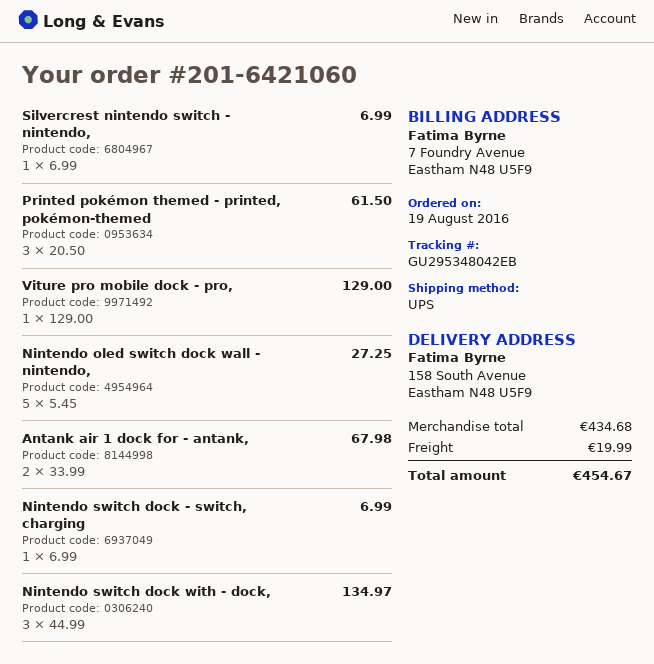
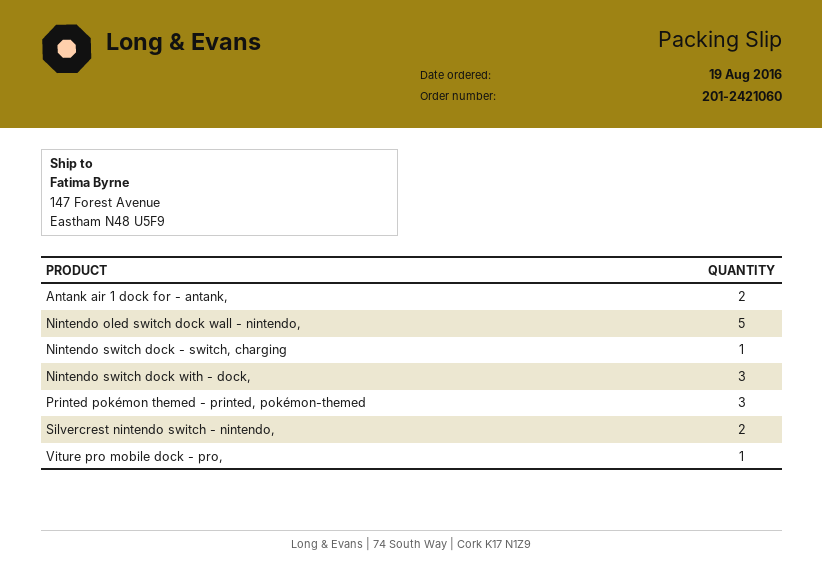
order number: 201-6421060 -> 201-2421060
ship to: 158 South Avenue, Eastham N48 U5F9 -> 147 Forest Avenue, Eastham N48 U5F9
Silvercrest nintendo switch - nintendo,: 1 -> 2

